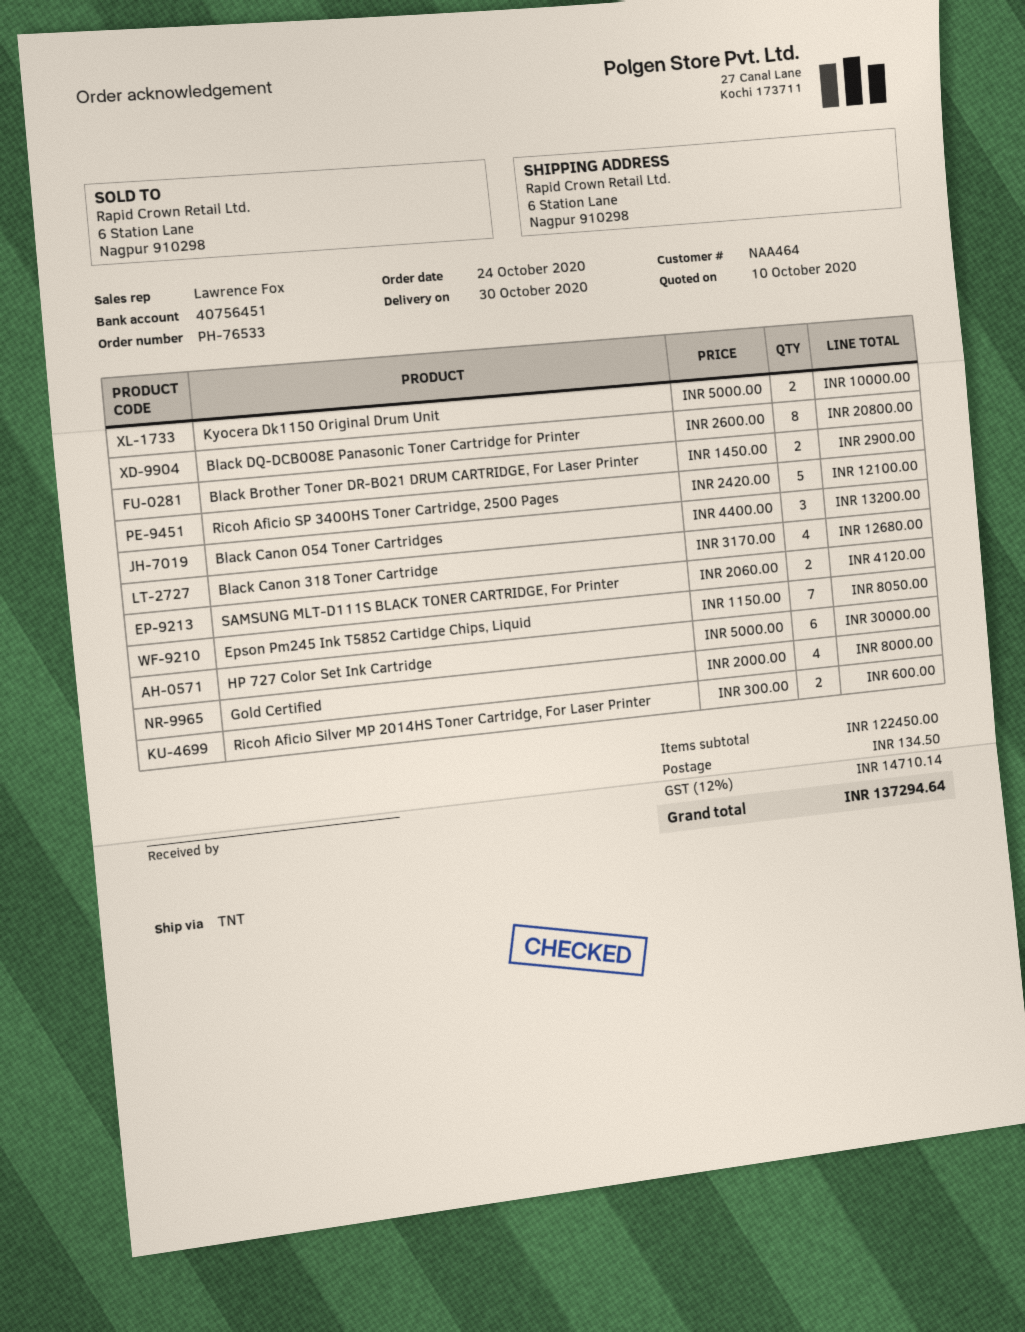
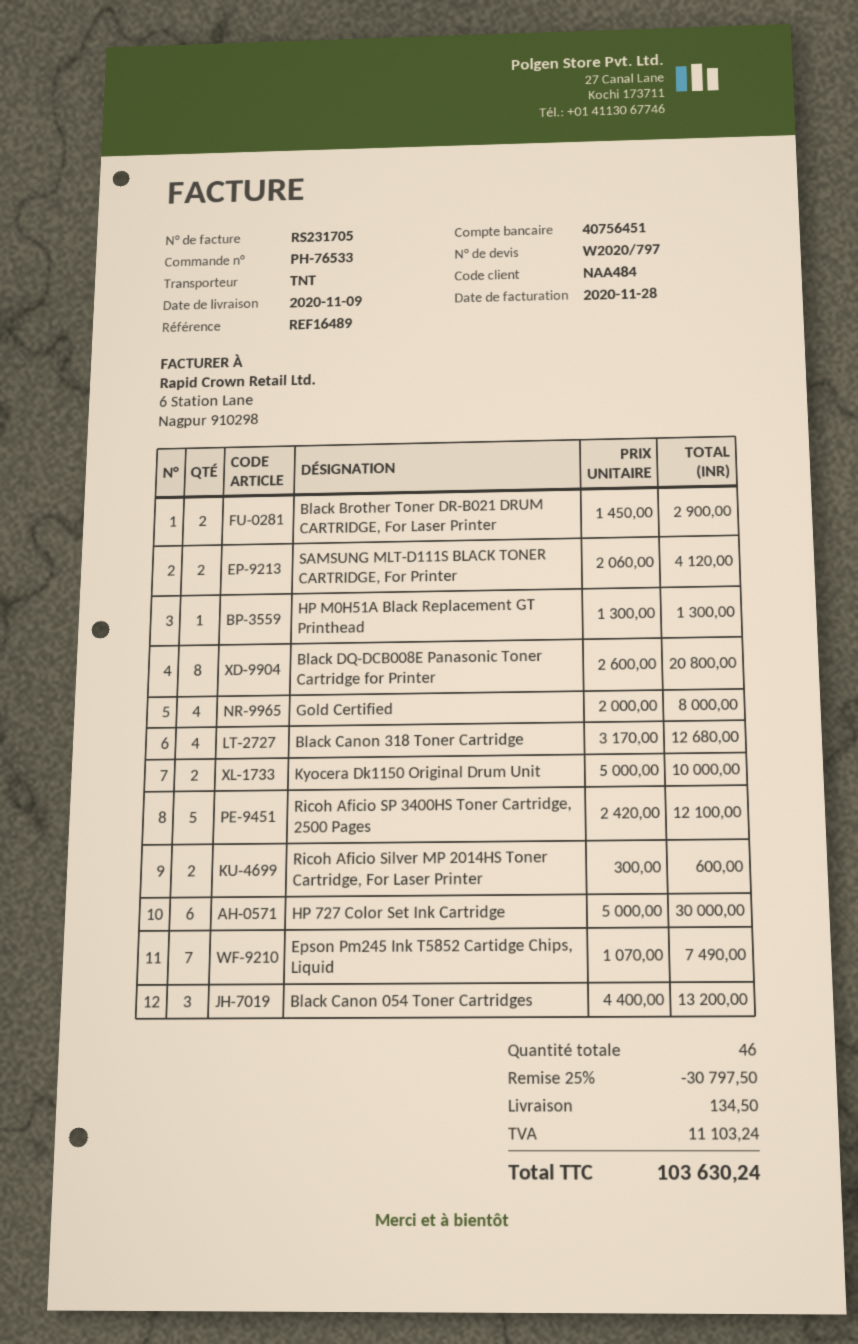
delivery date: 2020-10-30 -> 2020-11-09
customer number: NAA464 -> NAA484
Epson Pm245 Ink T5852 Cartidge Chips, Liquid: 7 x 1150.00 = 8050.00 -> 7 x 1070.00 = 7490.00
HP M0H51A Black Replacement GT Printhead: none -> 1 x 1300.00 = 1300.00
discount: none -> 25% = 30797.50
tax: 14710.14 -> 11103.24
total: 137294.64 -> 103630.24

